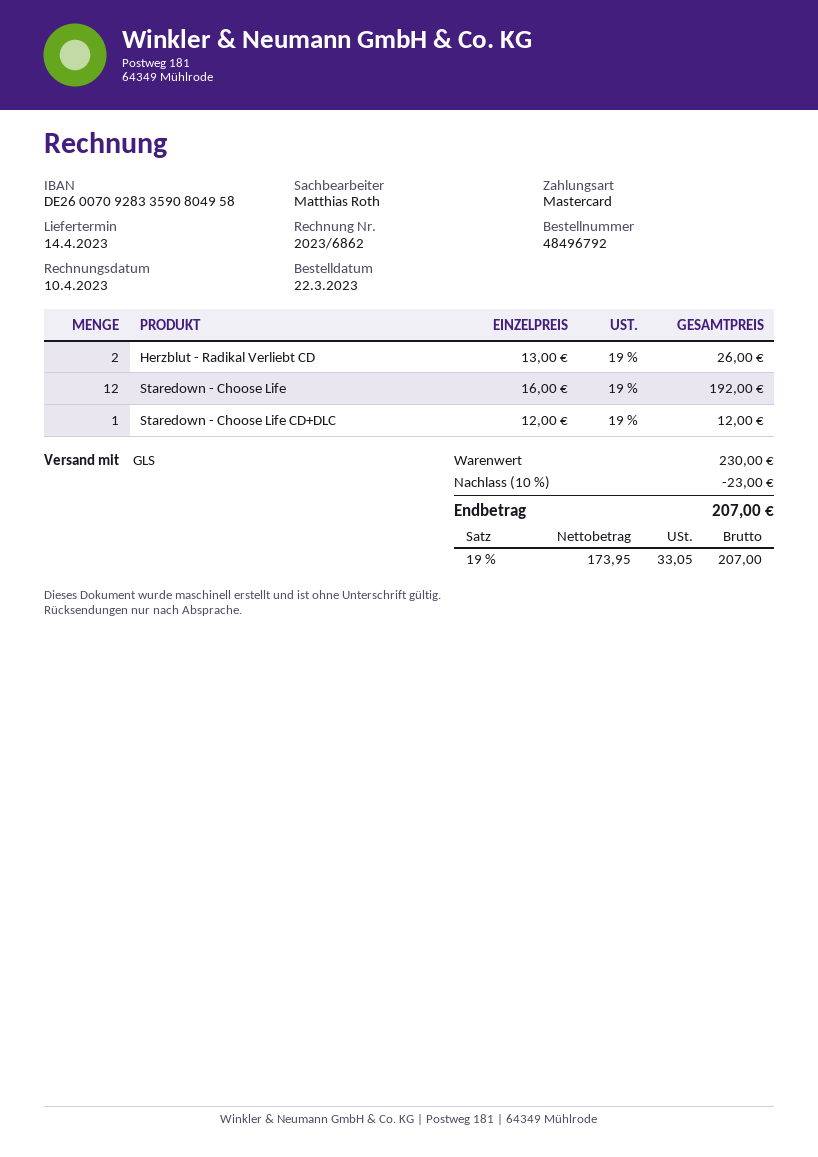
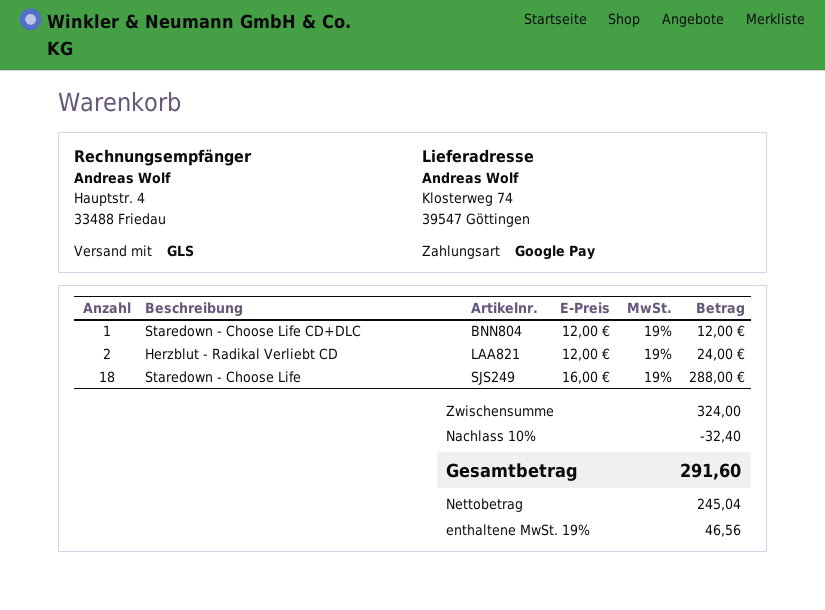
payment method: Mastercard -> Google Pay
Herzblut - Radikal Verliebt CD: 2 x 13.00 = 26.00 -> 2 x 12.00 = 24.00
Staredown - Choose Life: 12 x 16.00 = 192.00 -> 18 x 16.00 = 288.00
subtotal: 230.00 -> 324.00
discount: 10% = 23.00 -> 10% = 32.40
net: 173.95 -> 245.04
tax: 19% = 33.05 -> 19% = 46.56
total: 207.00 -> 291.60

